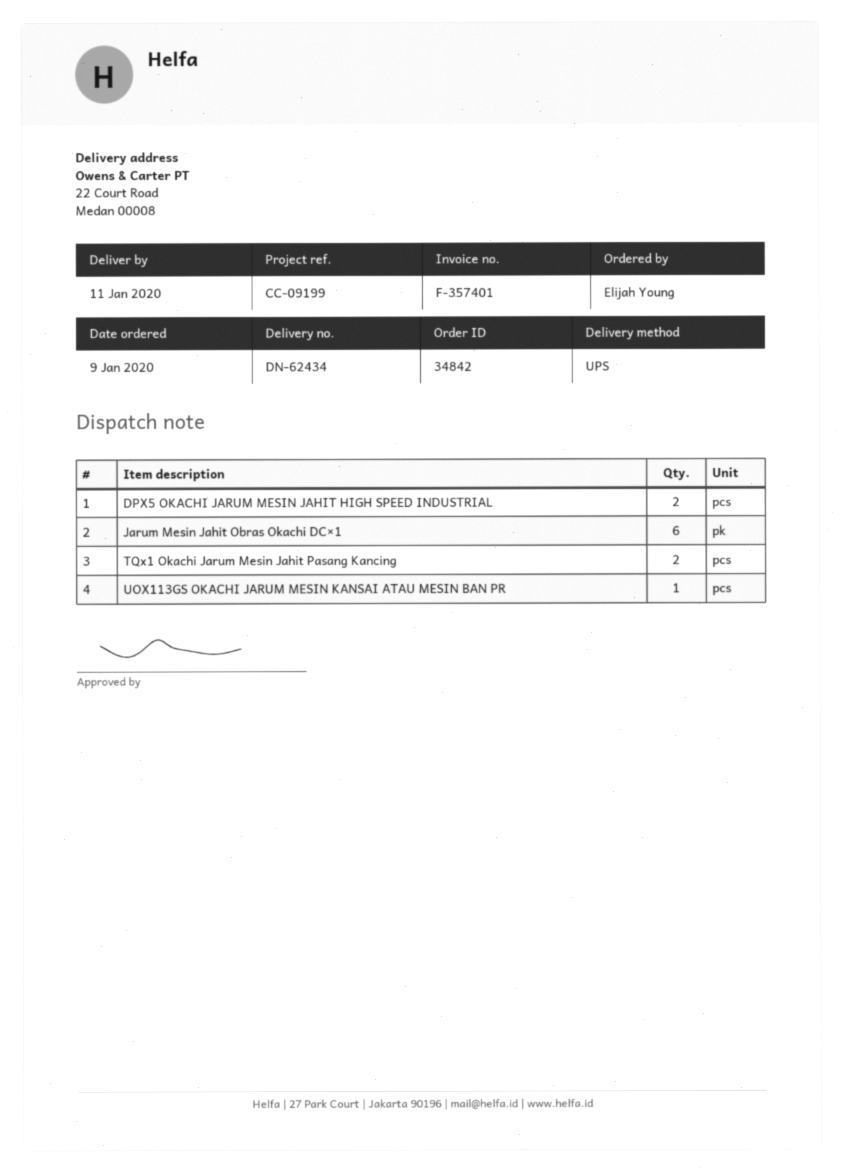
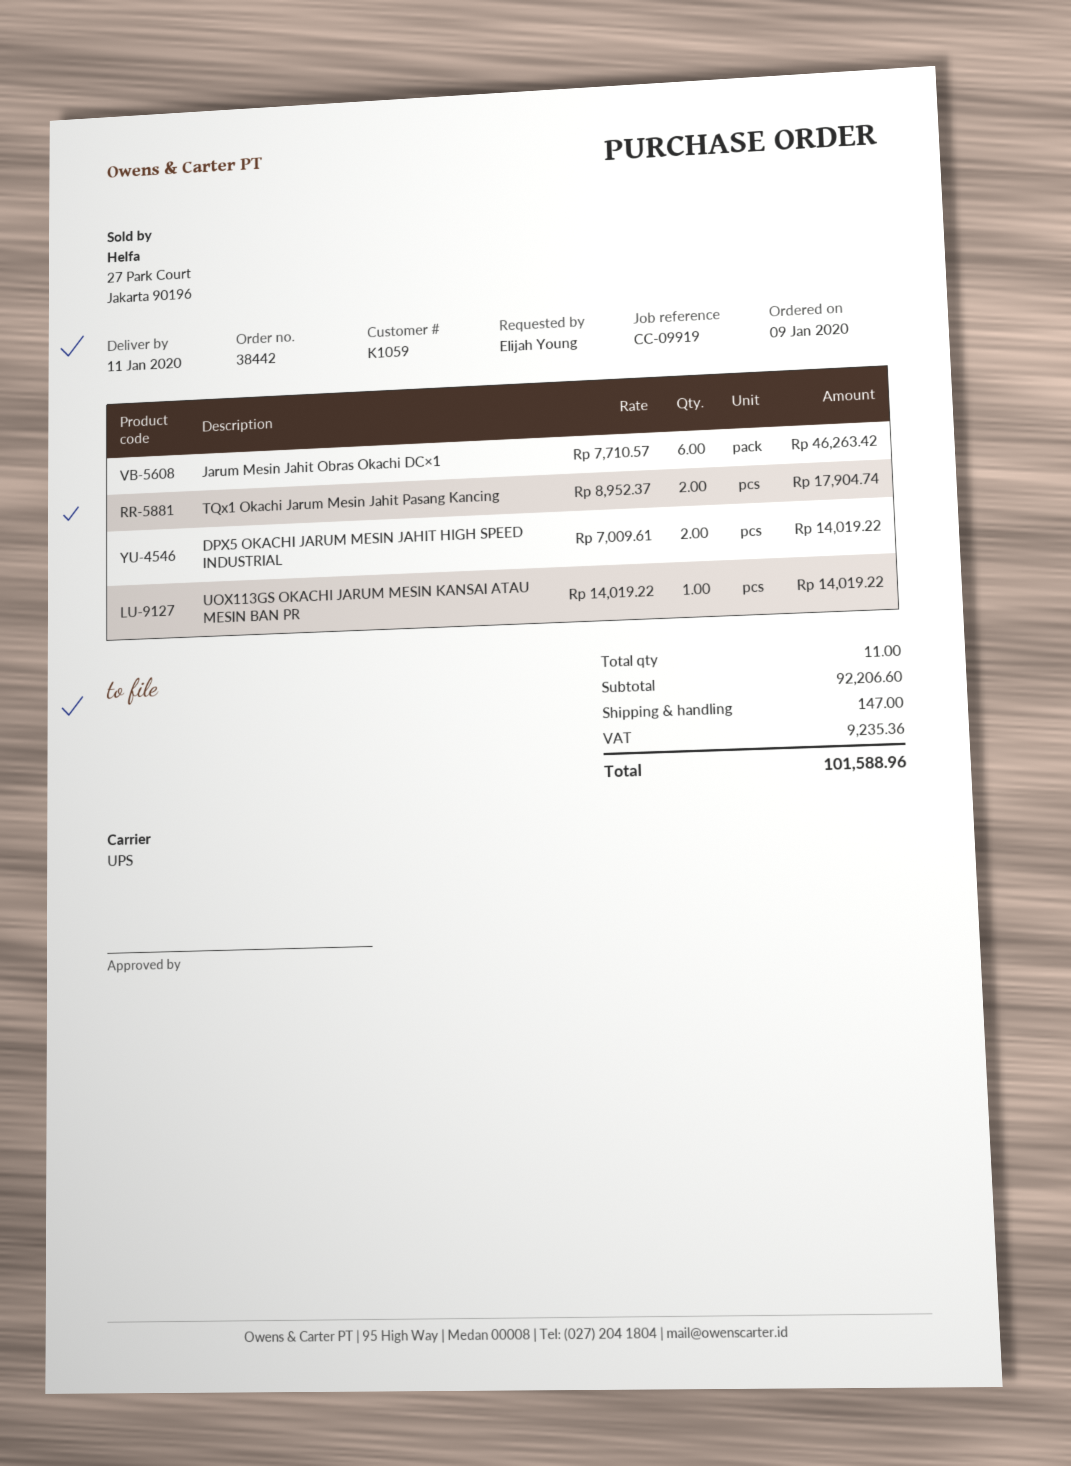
order number: 34842 -> 38442
reference: CC-09199 -> CC-09919

